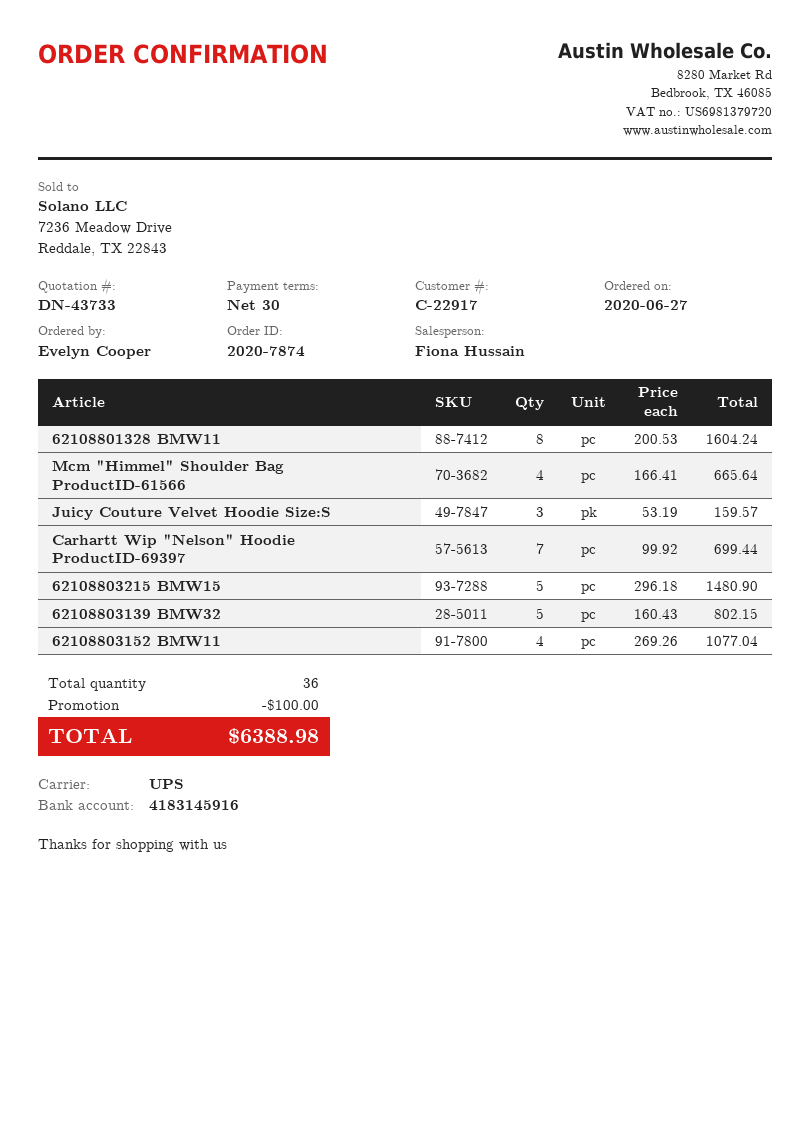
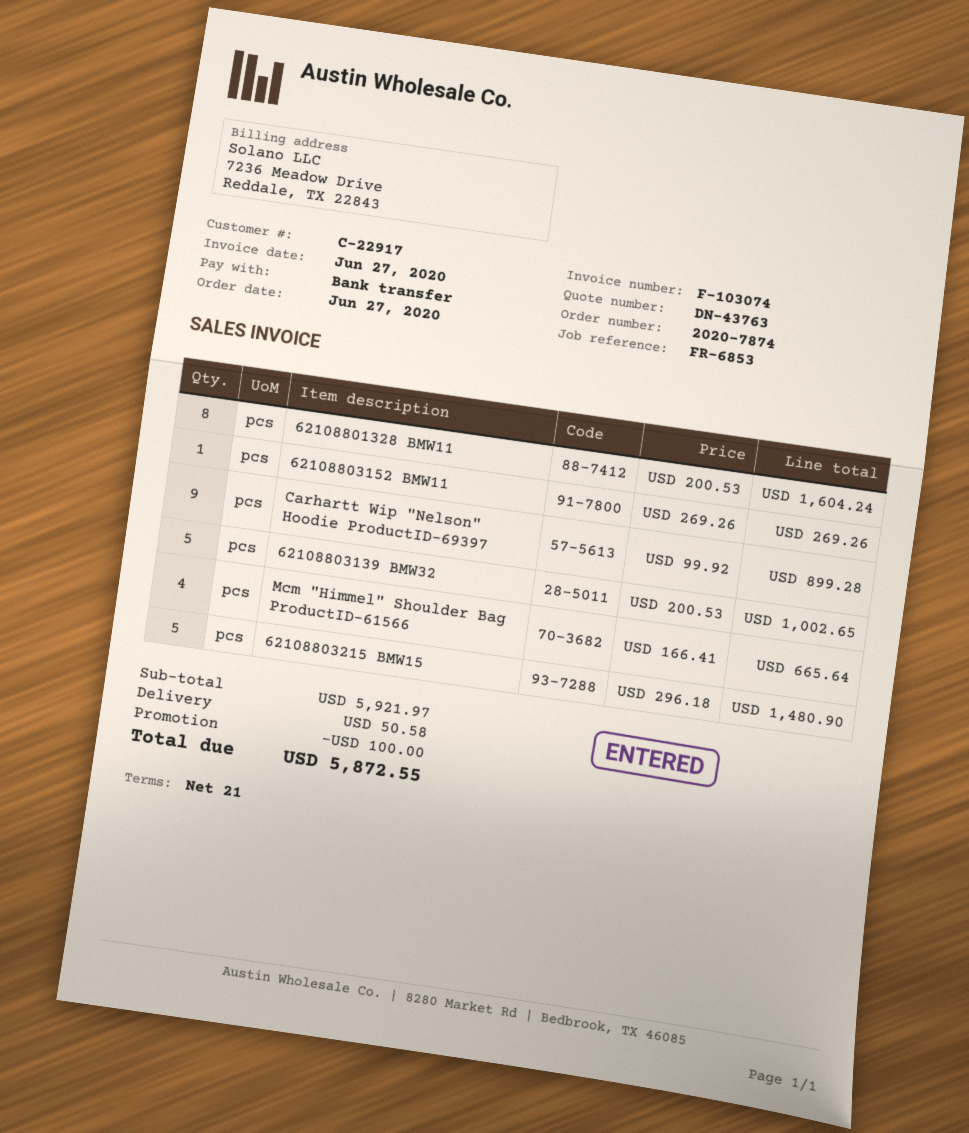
quote number: DN-43733 -> DN-43763
payment terms: 30 days -> 21 days
Juicy Couture Velvet Hoodie Size:S: 3 x 53.19 = 159.57 -> none
Carhartt Wip "Nelson" Hoodie ProductID-69397: 7 x 99.92 = 699.44 -> 9 x 99.92 = 899.28
62108803139 BMW32: 5 x 160.43 = 802.15 -> 5 x 200.53 = 1002.65
62108803152 BMW11: 4 x 269.26 = 1077.04 -> 1 x 269.26 = 269.26
shipping: none -> 50.58
total: 6388.98 -> 5872.55

